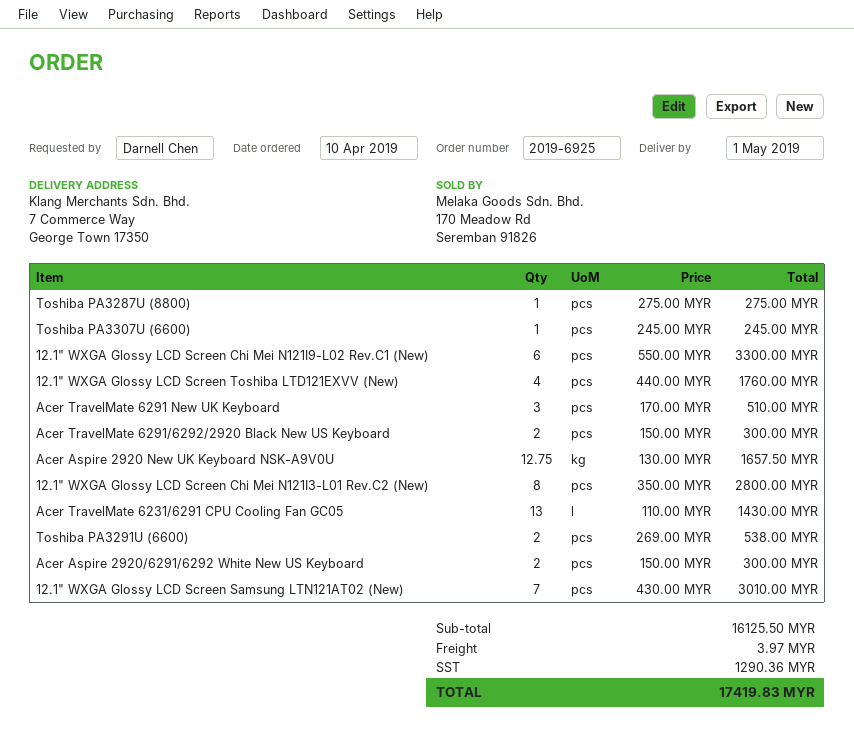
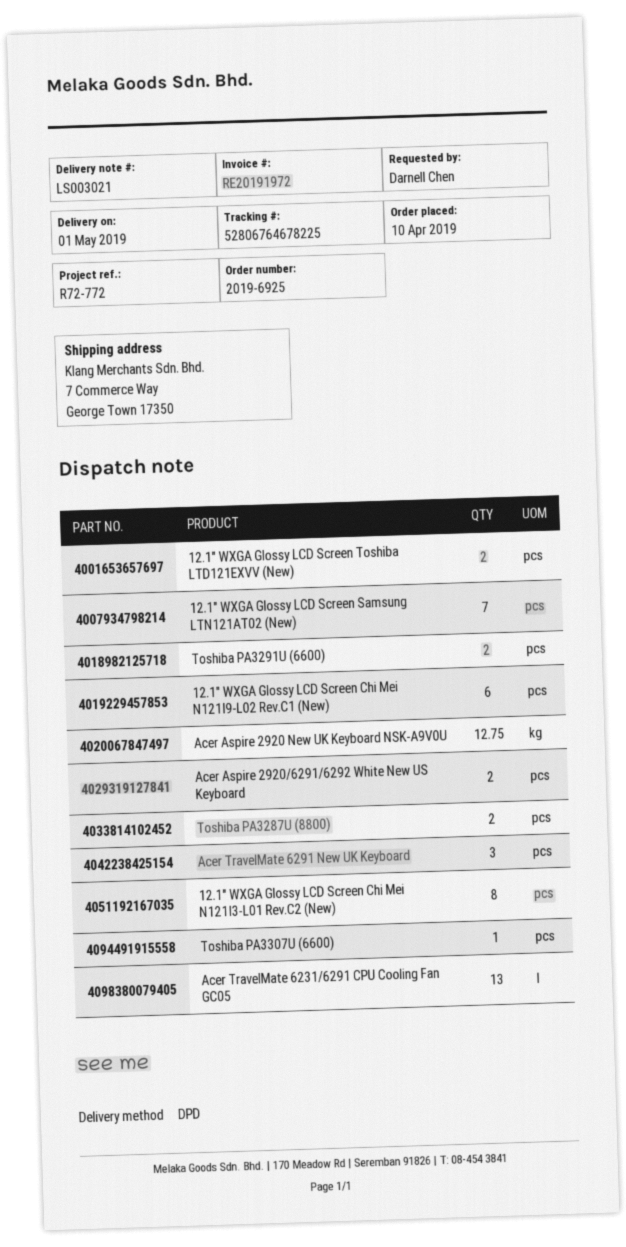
Toshiba PA3287U (8800): 1 -> 2
12.1" WXGA Glossy LCD Screen Toshiba LTD121EXVV (New): 4 -> 2
Acer TravelMate 6291/6292/2920 Black New US Keyboard: 2 -> none

